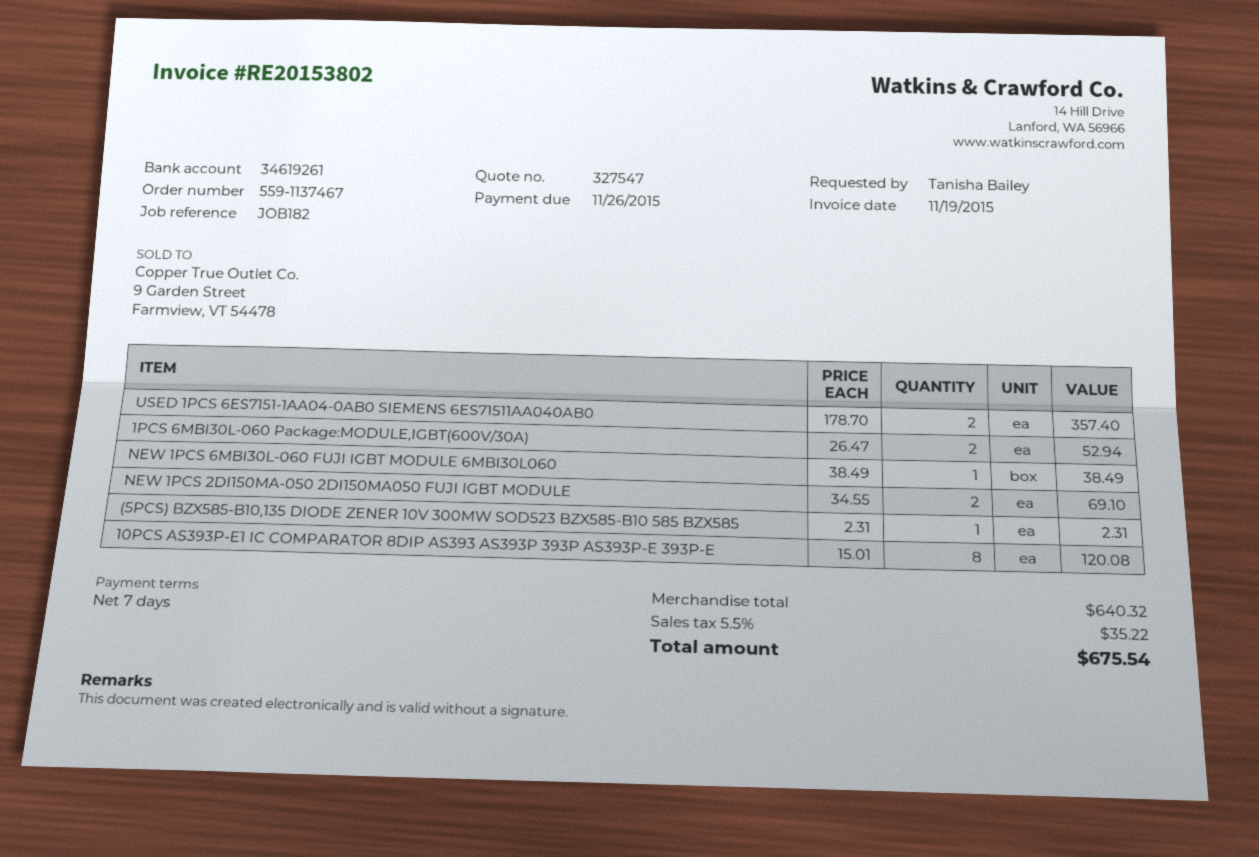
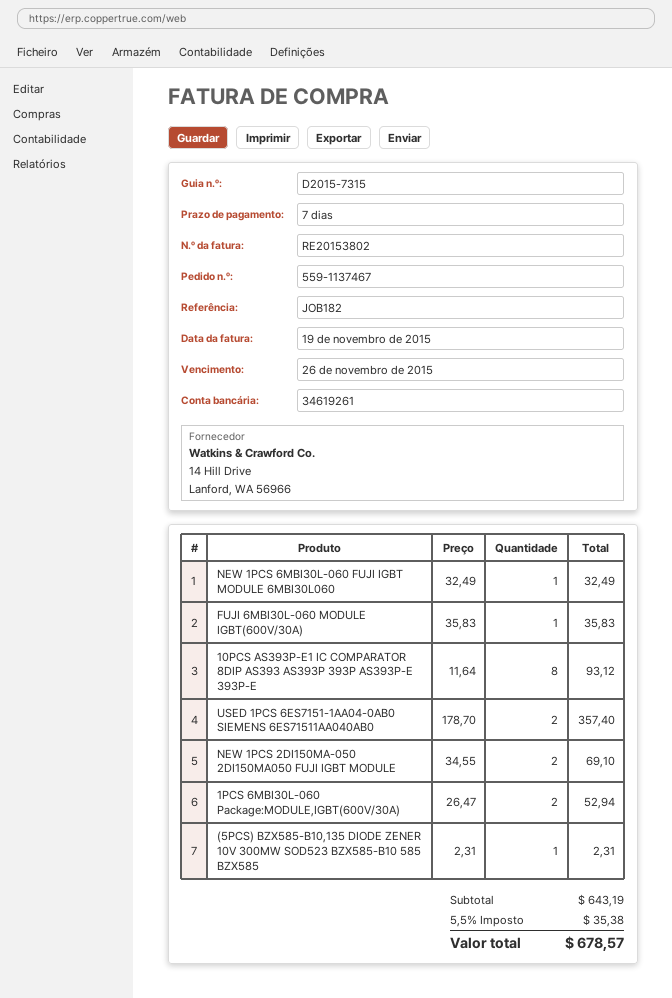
NEW 1PCS 6MBI30L-060 FUJI IGBT MODULE 6MBI30L060: 1 x 38.49 = 38.49 -> 1 x 32.49 = 32.49
10PCS AS393P-E1 IC COMPARATOR 8DIP AS393 AS393P 393P AS393P-E 393P-E: 8 x 15.01 = 120.08 -> 8 x 11.64 = 93.12
FUJI 6MBI30L-060 MODULE IGBT(600V/30A): none -> 1 x 35.83 = 35.83
subtotal: 640.32 -> 643.19
tax: 5.5% = 35.22 -> 5.5% = 35.38
total: 675.54 -> 678.57

